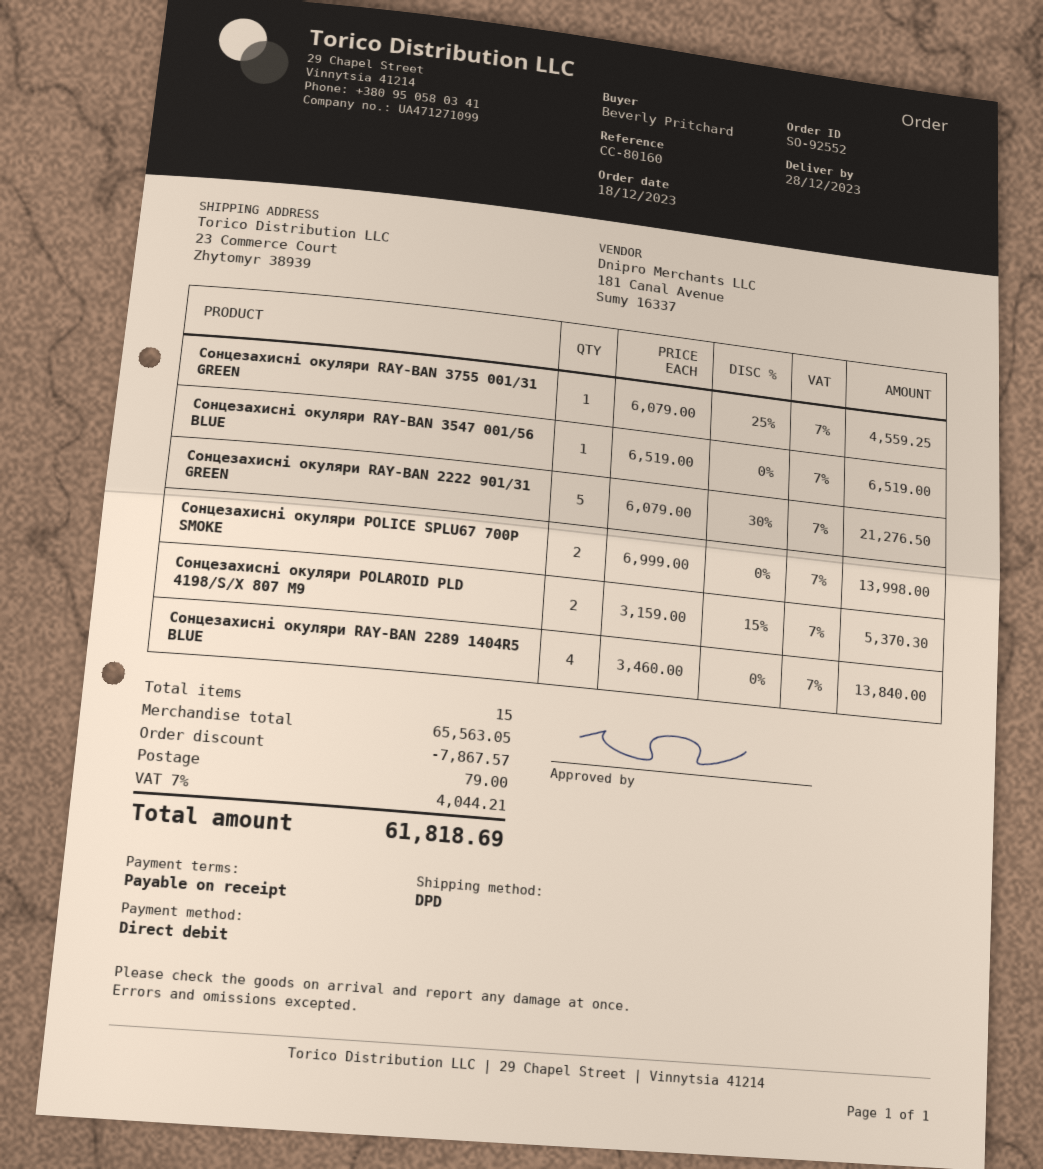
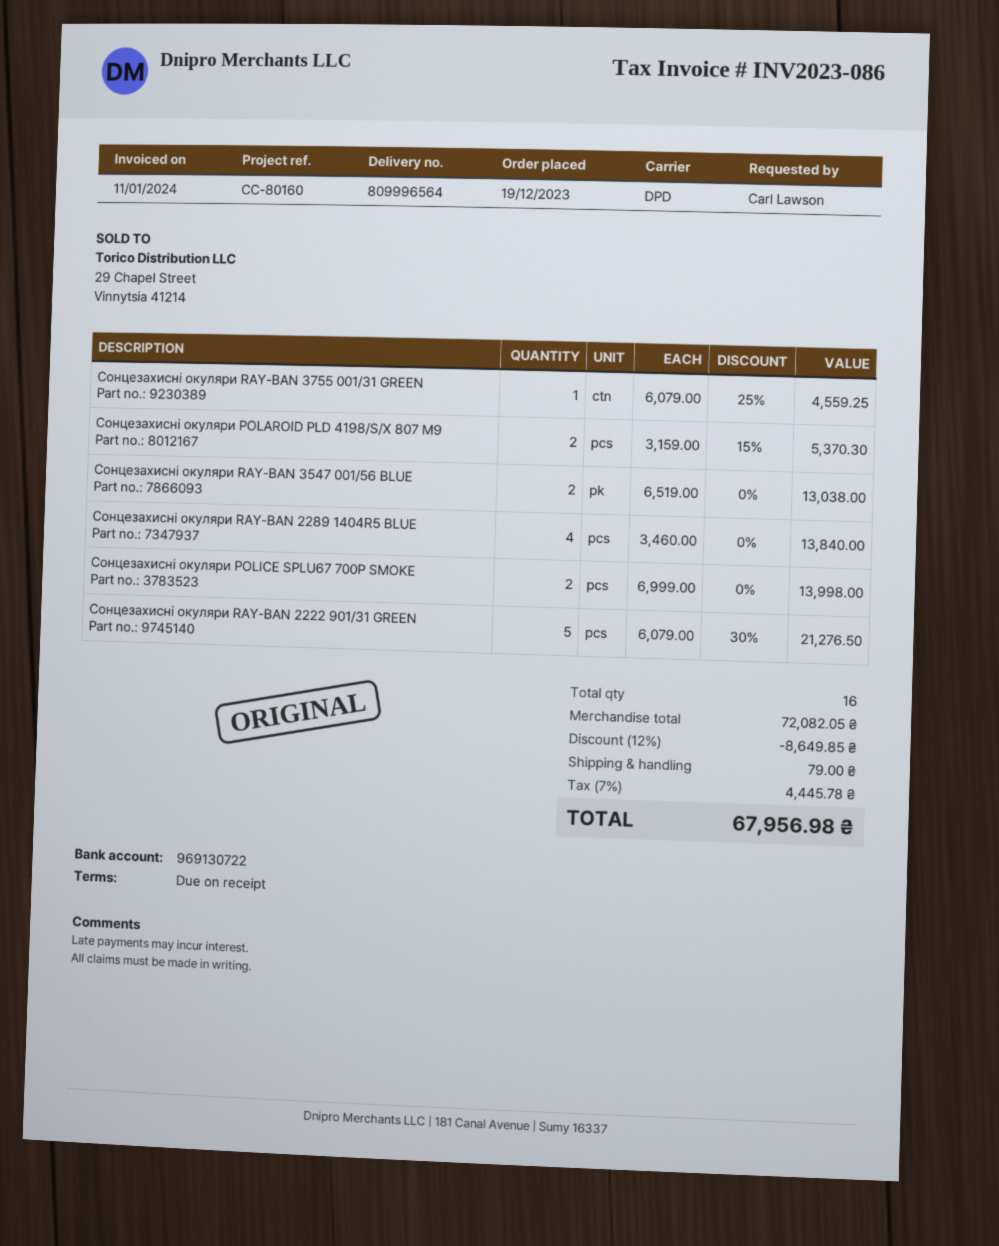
order date: 2023-12-18 -> 2023-12-19
ordered by: Beverly Pritchard -> Carl Lawson
Сонцезахисні окуляри RAY-BAN 3547 001/56 BLUE: 1 x 6519.00 = 6519.00 -> 2 x 6519.00 = 13038.00
total quantity: 15 -> 16
subtotal: 65563.05 -> 72082.05
discount: 7867.57 -> 8649.85
tax: 7% = 4044.21 -> 7% = 4445.78
total: 61818.69 -> 67956.98

